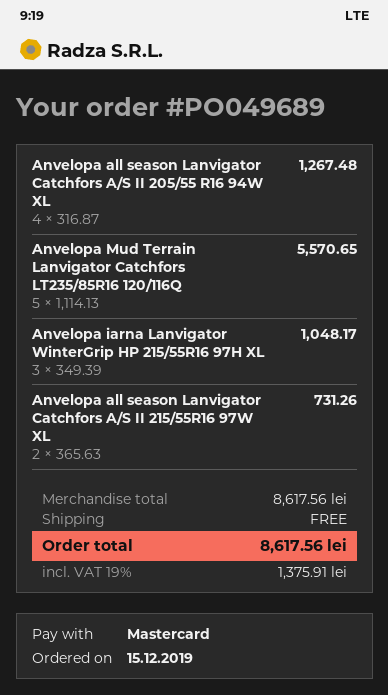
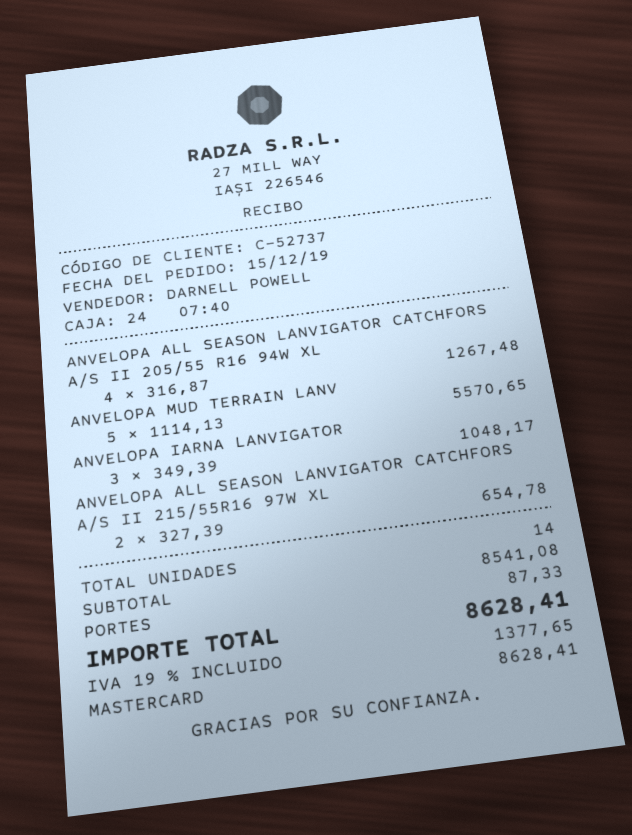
Anvelopa all season Lanvigator Catchfors A/S II 215/55R16 97W XL: 2 x 365.63 = 731.26 -> 2 x 327.39 = 654.78
subtotal: 8617.56 -> 8541.08
shipping: 0.00 -> 87.33
tax: 19% = 1375.91 -> 19% = 1377.65
total: 8617.56 -> 8628.41

